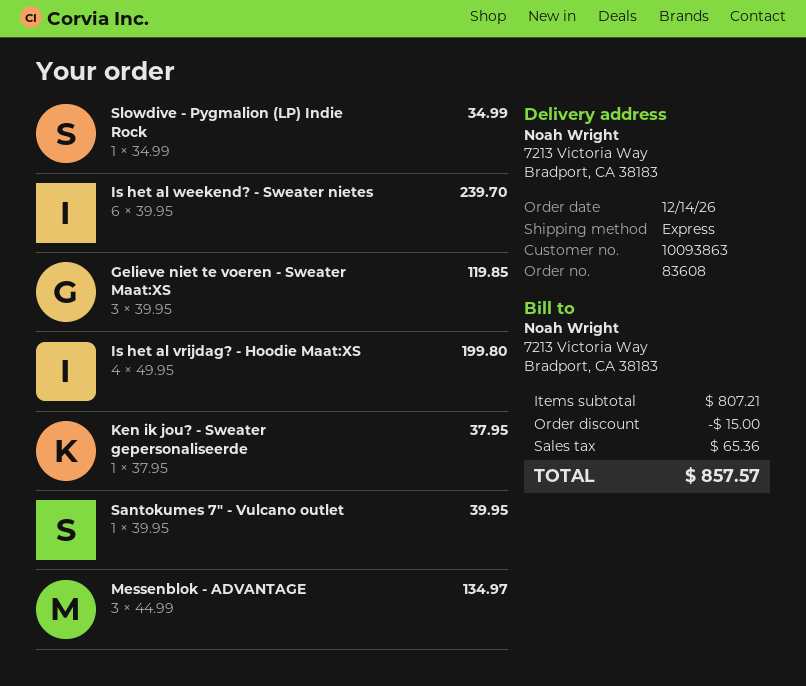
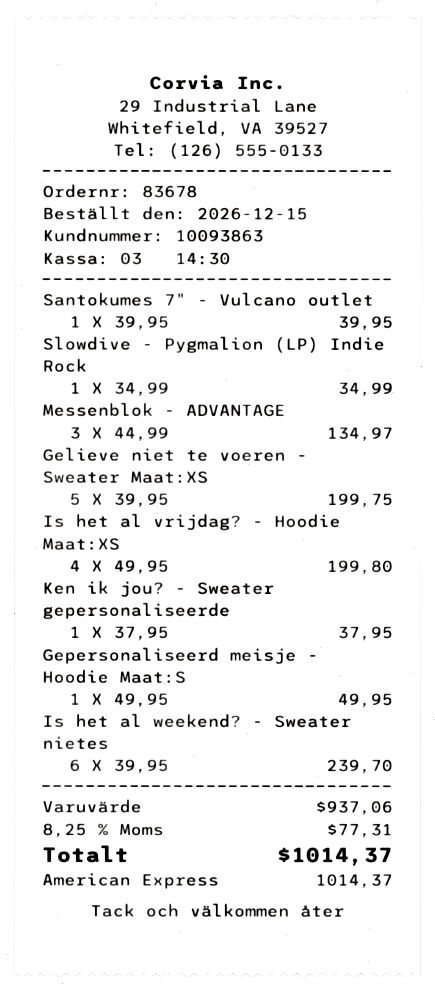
order number: 83608 -> 83678
order date: 2026-12-14 -> 2026-12-15
Gelieve niet te voeren - Sweater Maat:XS: 3 x 39.95 = 119.85 -> 5 x 39.95 = 199.75
Gepersonaliseerd meisje - Hoodie Maat:S: none -> 1 x 49.95 = 49.95
subtotal: 807.21 -> 937.06
discount: 15.00 -> none
tax: 65.36 -> 77.31
total: 857.57 -> 1014.37

